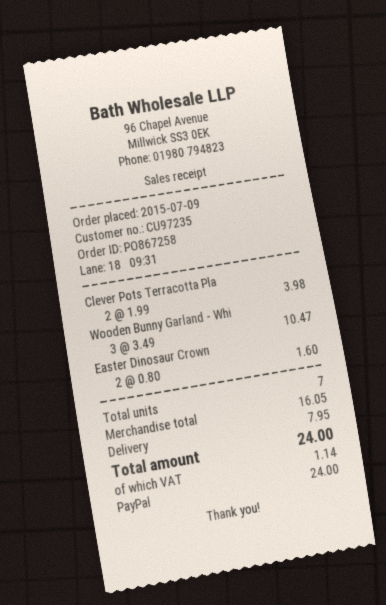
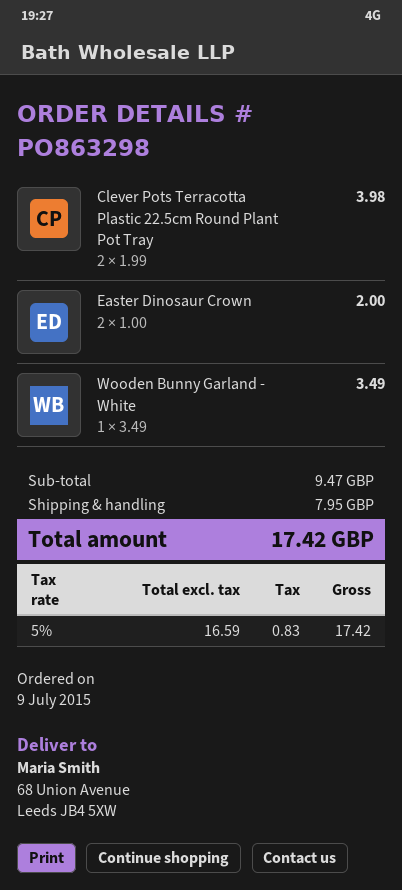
order number: PO867258 -> PO863298
Wooden Bunny Garland - Whi: 3 x 3.49 = 10.47 -> 1 x 3.49 = 3.49
Easter Dinosaur Crown: 2 x 0.80 = 1.60 -> 2 x 1.00 = 2.00
subtotal: 16.05 -> 9.47
tax: 1.14 -> 0.83
total: 24.00 -> 17.42

